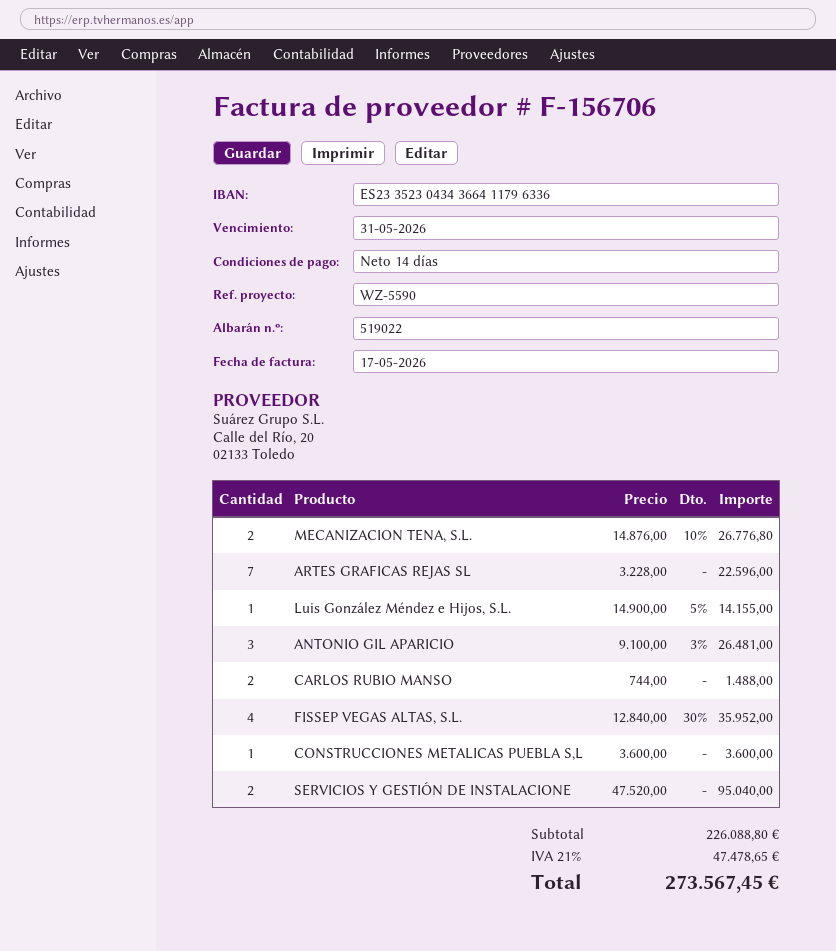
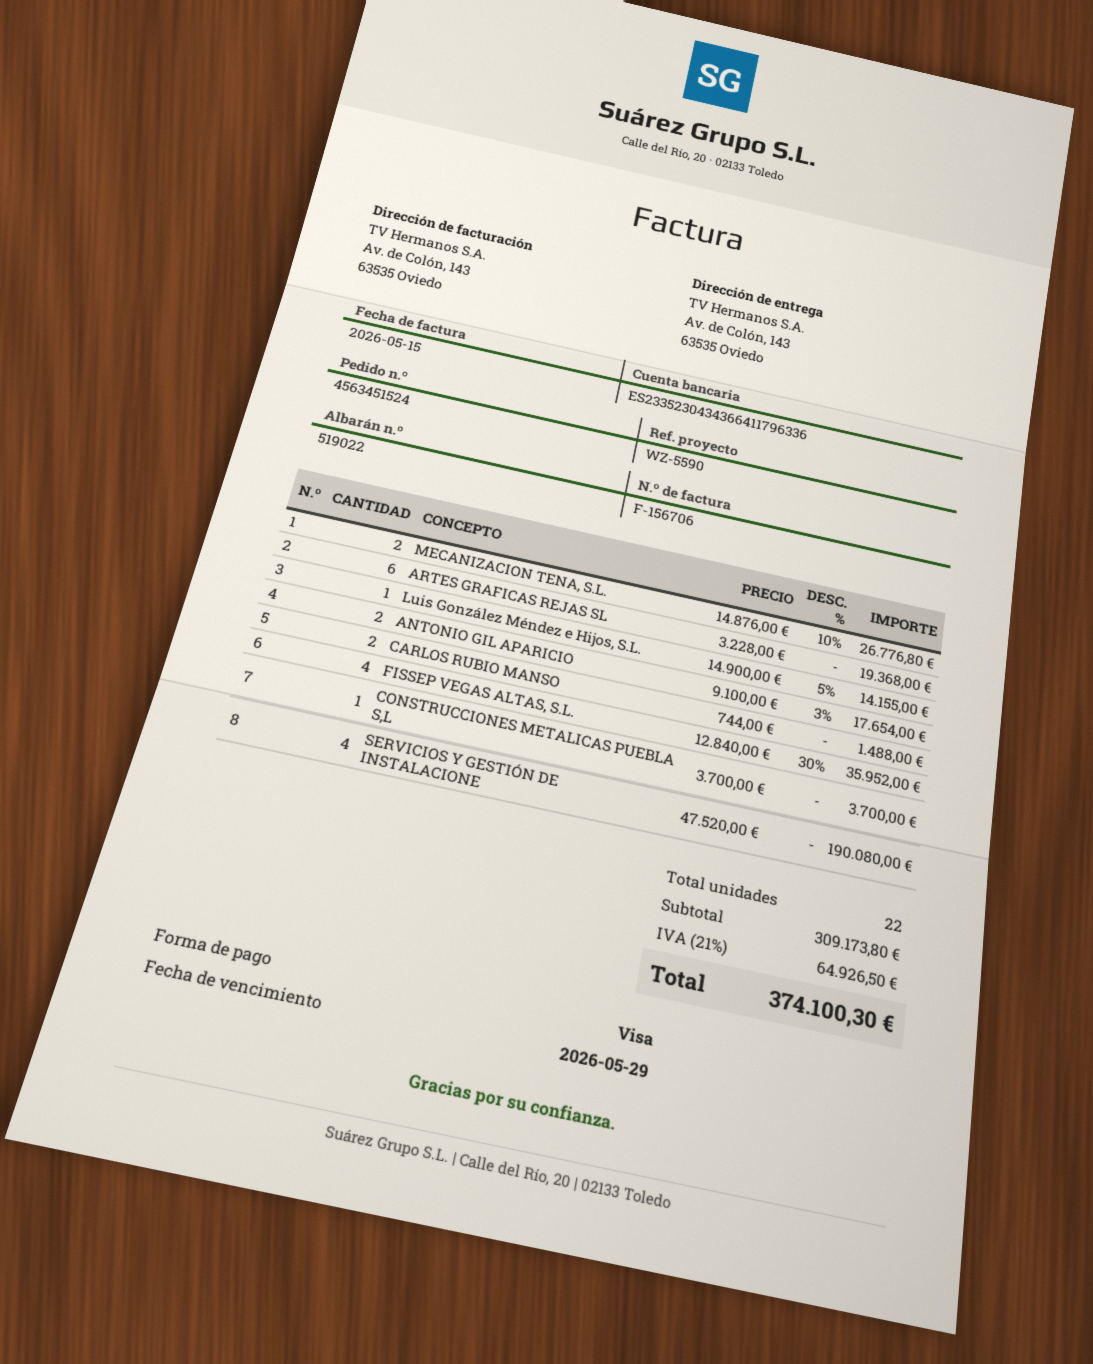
invoice date: 2026-05-17 -> 2026-05-15
due date: 2026-05-31 -> 2026-05-29
ARTES GRAFICAS REJAS SL: 7 x 3228.00 = 22596.00 -> 6 x 3228.00 = 19368.00
ANTONIO GIL APARICIO: 3 x 9100.00 - 3% = 26481.00 -> 2 x 9100.00 - 3% = 17654.00
CONSTRUCCIONES METALICAS PUEBLA S,L: 1 x 3600.00 = 3600.00 -> 1 x 3700.00 = 3700.00
SERVICIOS Y GESTIÓN DE INSTALACIONE: 2 x 47520.00 = 95040.00 -> 4 x 47520.00 = 190080.00
subtotal: 226088.80 -> 309173.80
tax: 21% = 47478.65 -> 21% = 64926.50
total: 273567.45 -> 374100.30

